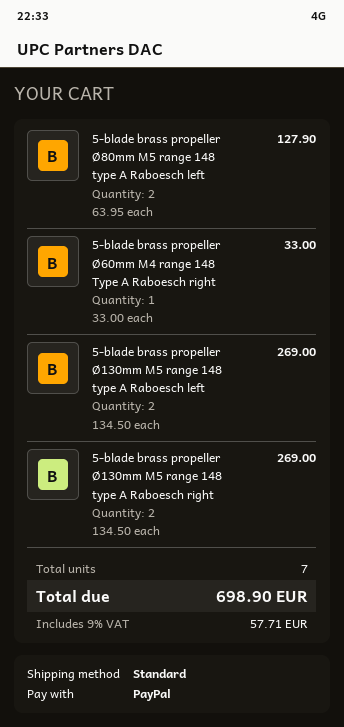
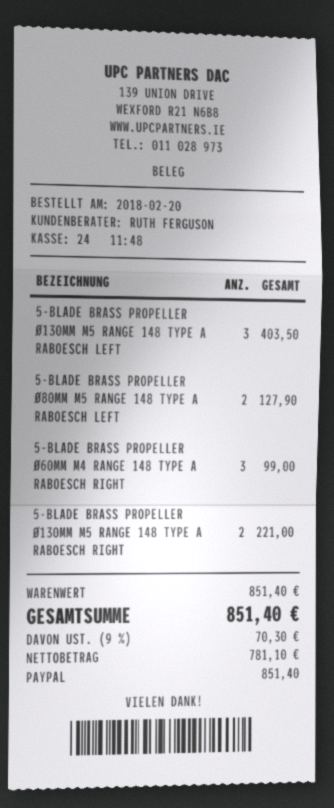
5-blade brass propeller Ø60mm M4 range 148 Type A Raboesch right: 1 for 33.00 -> 3 for 99.00
5-blade brass propeller Ø130mm M5 range 148 type A Raboesch left: 2 for 269.00 -> 3 for 403.50
5-blade brass propeller Ø130mm M5 range 148 type A Raboesch right: 2 for 269.00 -> 2 for 221.00
tax: 9% = 57.71 -> 9% = 70.30
total: 698.90 -> 851.40

